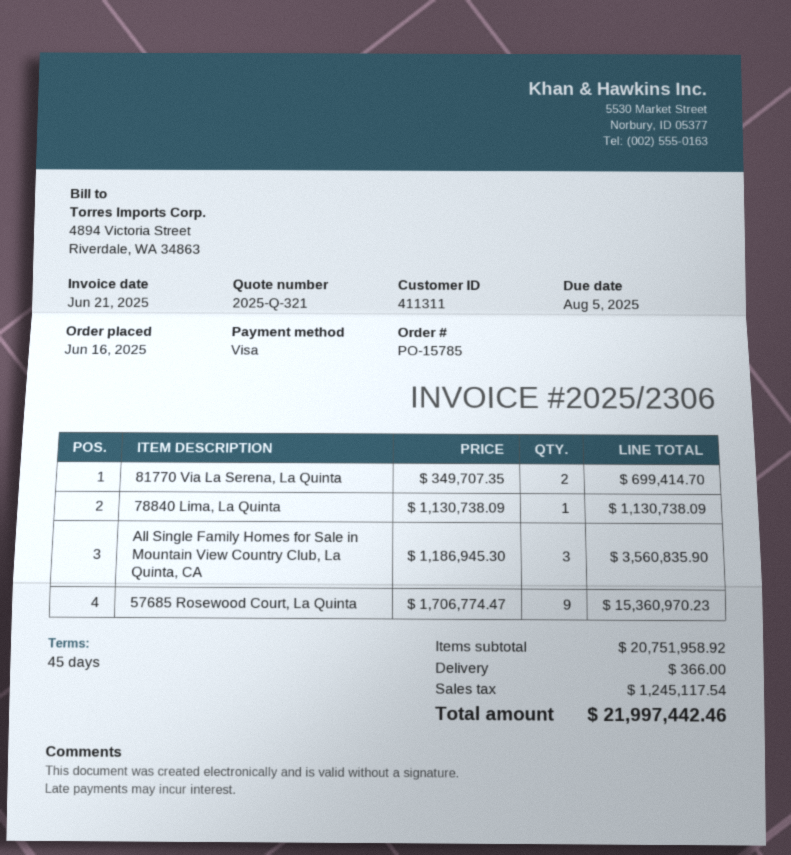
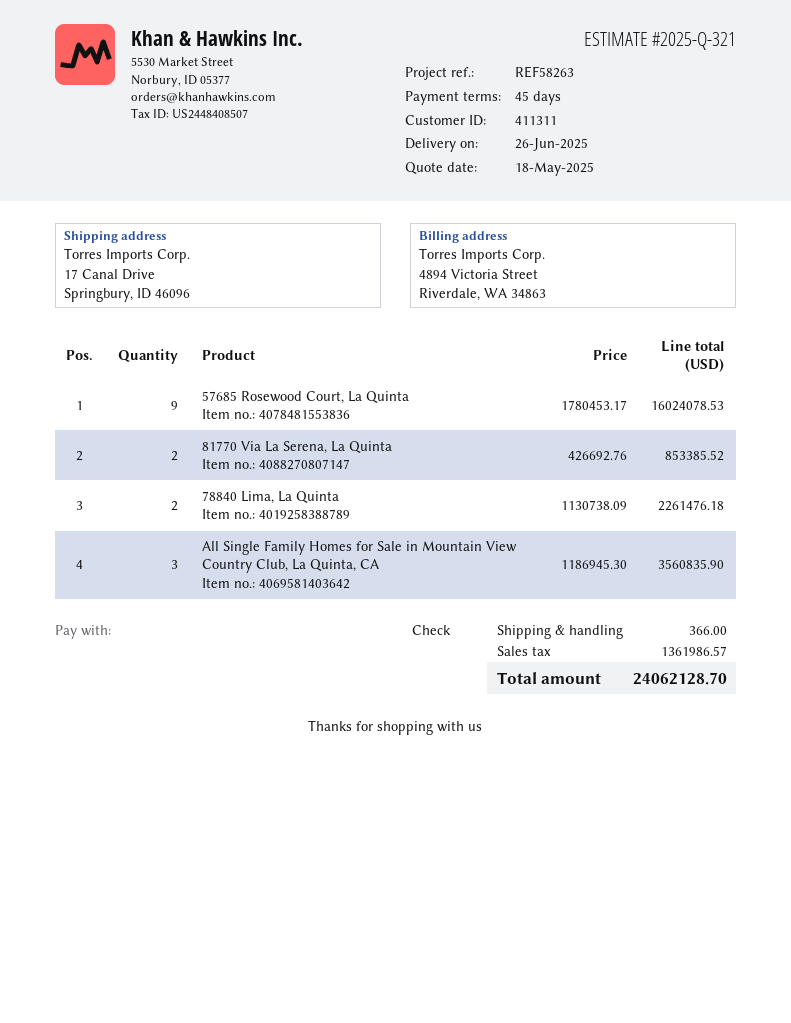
payment method: Visa -> cheque
81770 Via La Serena, La Quinta: 2 x 349707.35 = 699414.70 -> 2 x 426692.76 = 853385.52
78840 Lima, La Quinta: 1 x 1130738.09 = 1130738.09 -> 2 x 1130738.09 = 2261476.18
57685 Rosewood Court, La Quinta: 9 x 1706774.47 = 15360970.23 -> 9 x 1780453.17 = 16024078.53
tax: 1245117.54 -> 1361986.57
total: 21997442.46 -> 24062128.70

